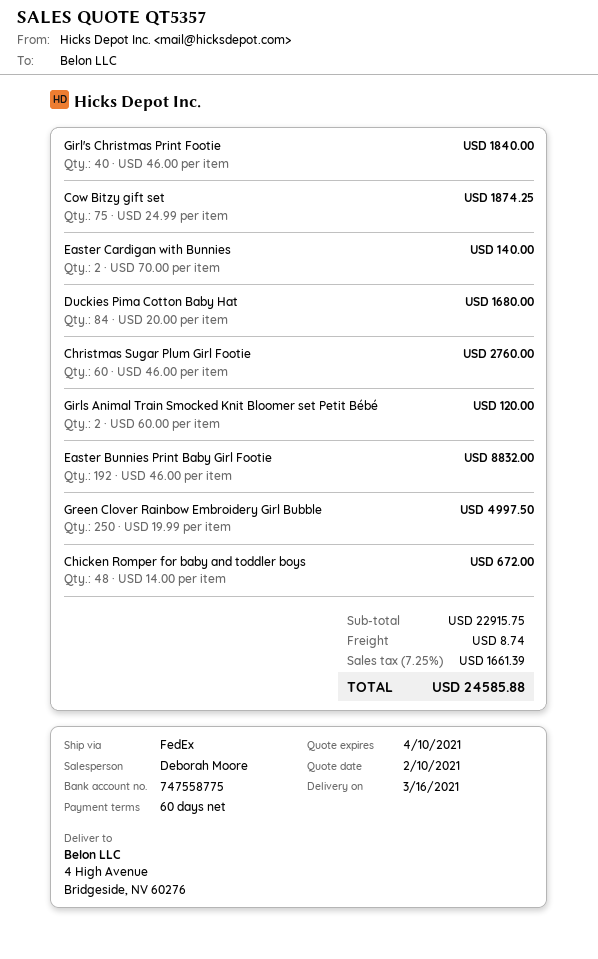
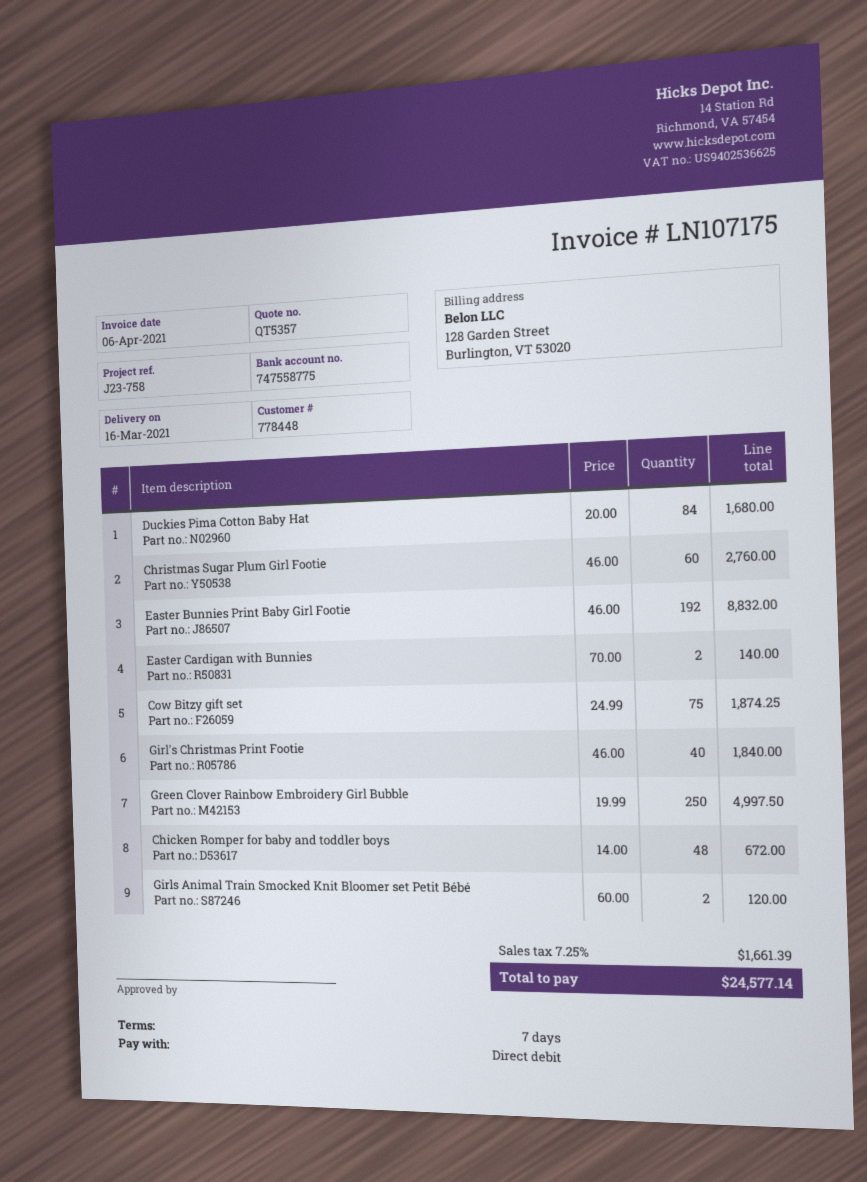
payment terms: 60 days -> 7 days
shipping: 8.74 -> none
total: 24585.88 -> 24577.14

